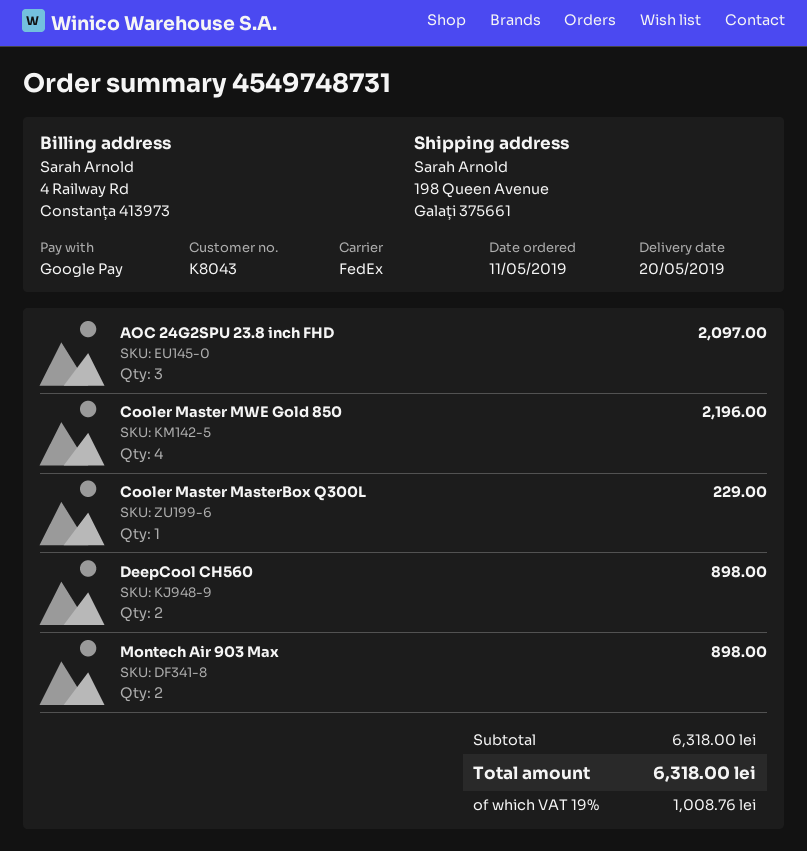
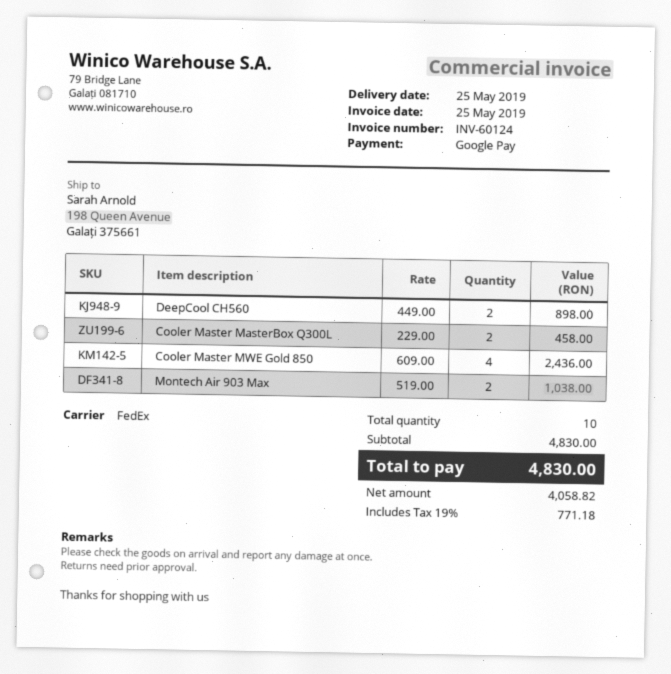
delivery date: 2019-05-20 -> 2019-05-25
AOC 24G2SPU 23.8 inch FHD: 3 for 2097.00 -> none
Cooler Master MWE Gold 850: 4 for 2196.00 -> 4 for 2436.00
Cooler Master MasterBox Q300L: 1 for 229.00 -> 2 for 458.00
Montech Air 903 Max: 2 for 898.00 -> 2 for 1038.00
subtotal: 6318.00 -> 4830.00
tax: 19% = 1008.76 -> 19% = 771.18
total: 6318.00 -> 4830.00

